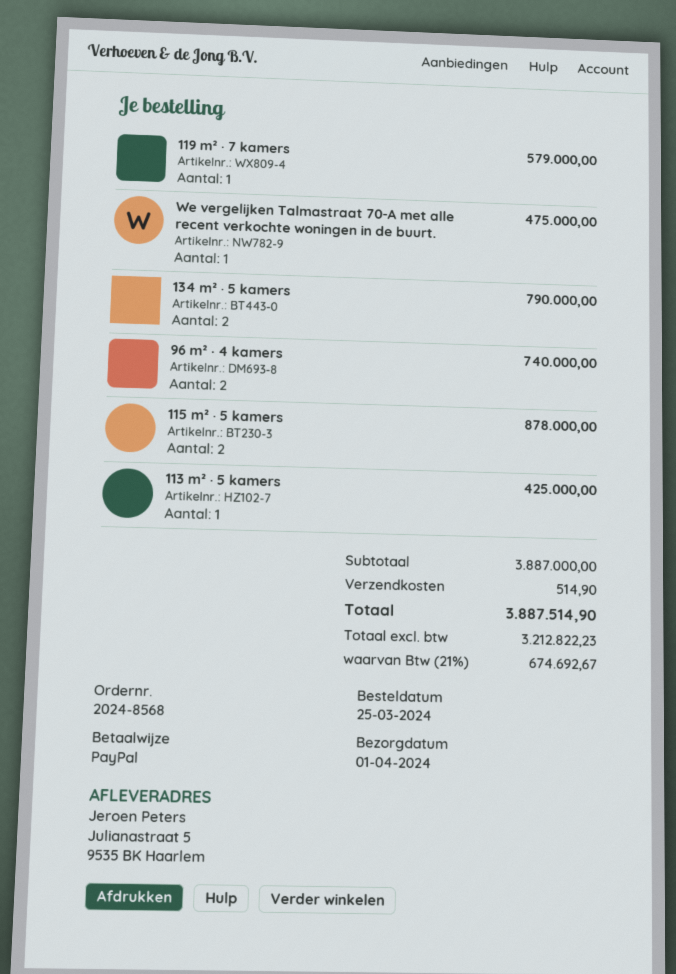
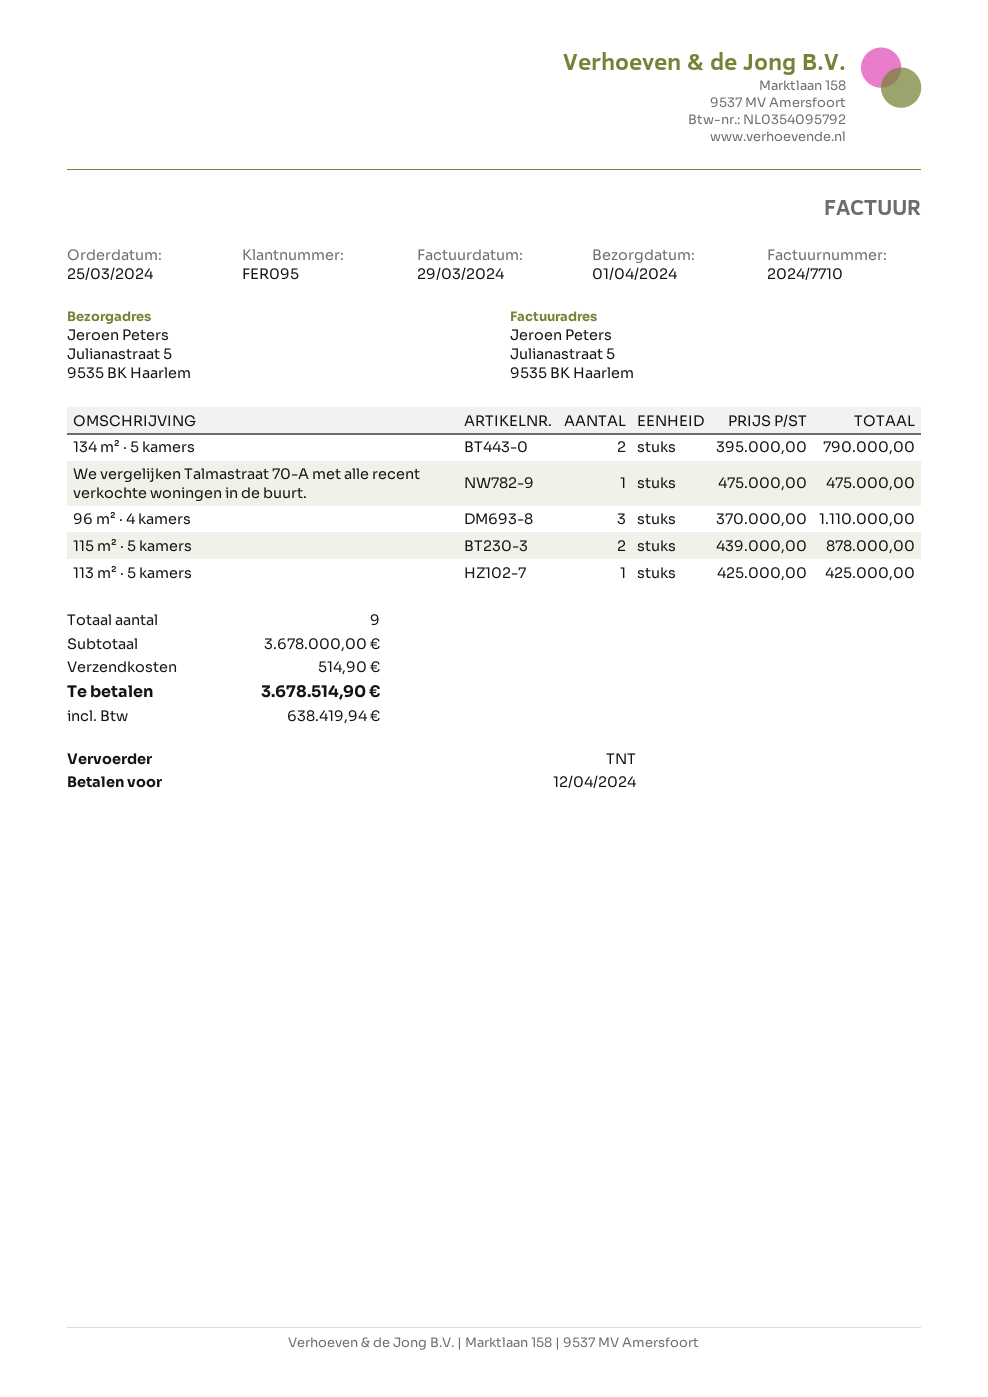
119 m² · 7 kamers: 1 for 579000.00 -> none
96 m² · 4 kamers: 2 for 740000.00 -> 3 for 1110000.00
subtotal: 3887000.00 -> 3678000.00
tax: 674692.67 -> 638419.94
total: 3887514.90 -> 3678514.90

